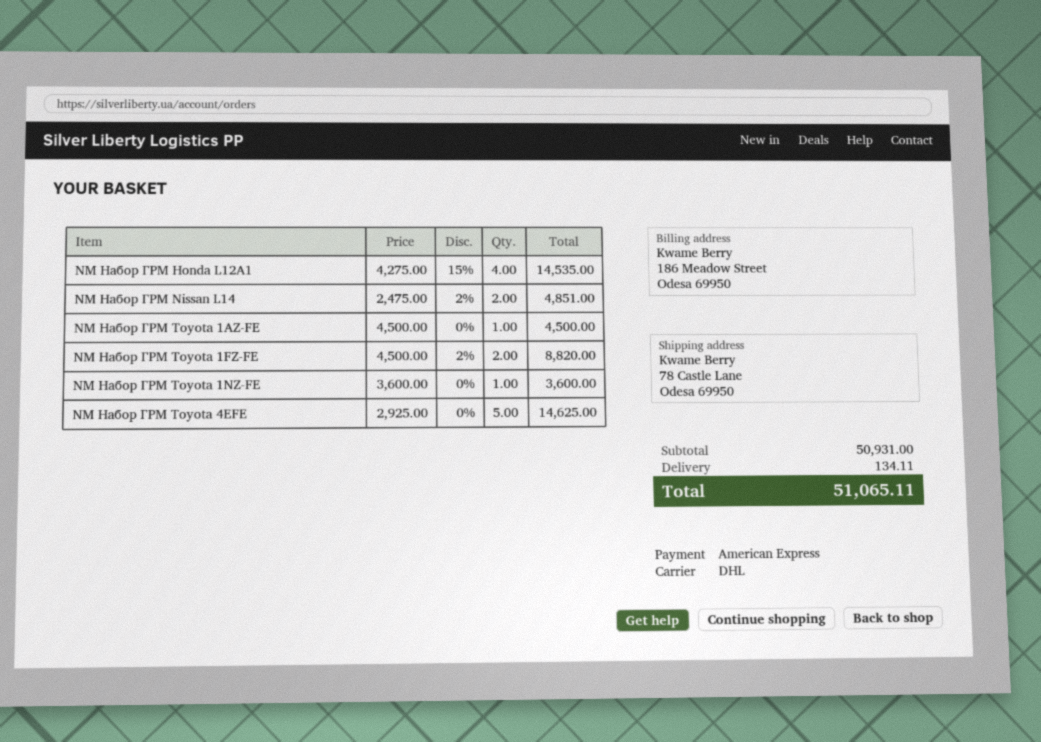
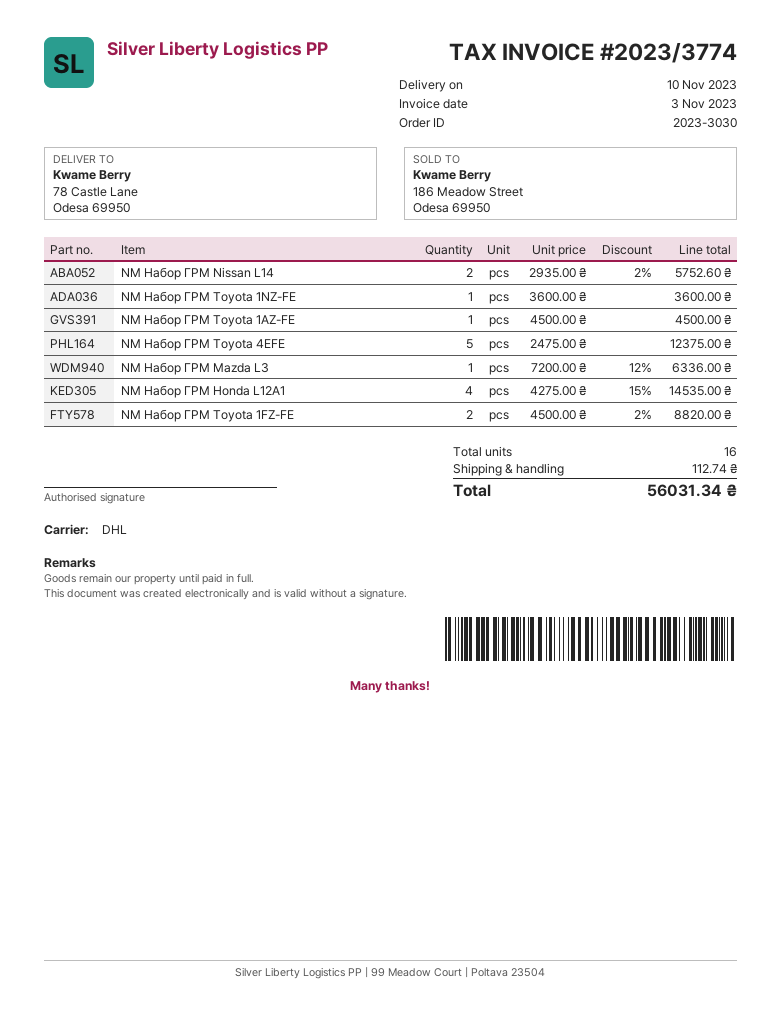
NM Набор ГРМ Nissan L14: 2 x 2475.00 - 2% = 4851.00 -> 2 x 2935.00 - 2% = 5752.60
NM Набор ГРМ Toyota 4EFE: 5 x 2925.00 = 14625.00 -> 5 x 2475.00 = 12375.00
NM Набор ГРМ Mazda L3: none -> 1 x 7200.00 - 12% = 6336.00
shipping: 134.11 -> 112.74
total: 51065.11 -> 56031.34

